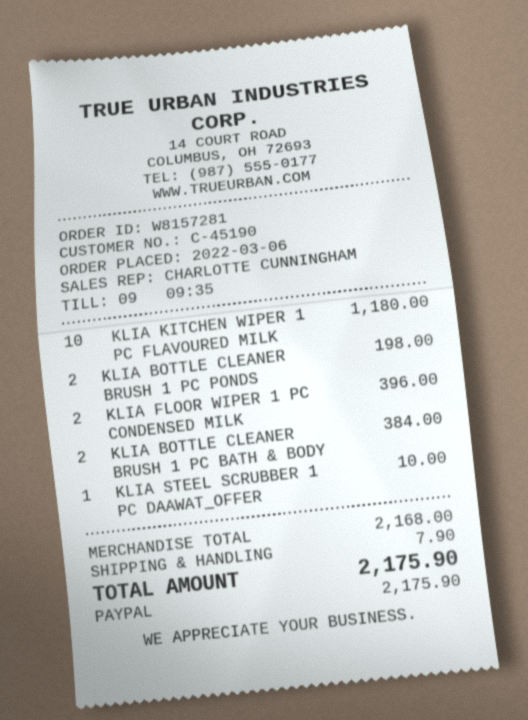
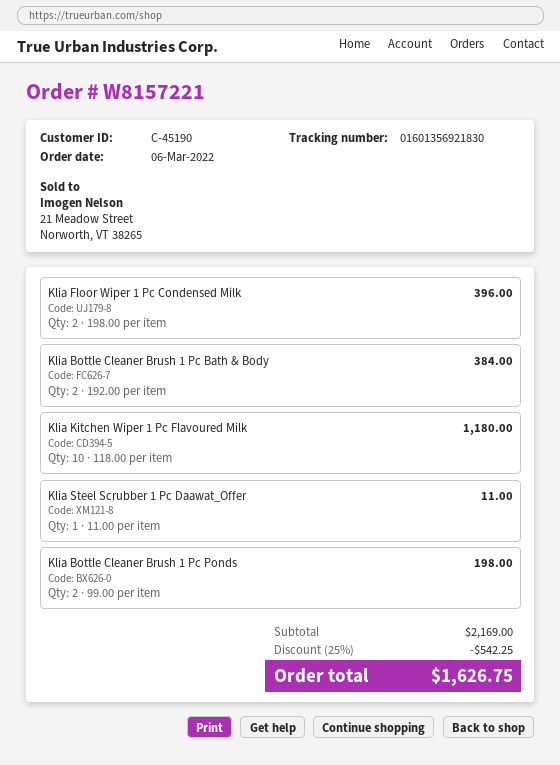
order number: W8157281 -> W8157221
KLIA STEEL SCRUBBER 1 PC DAAWAT_OFFER: 1 for 10.00 -> 1 for 11.00
subtotal: 2168.00 -> 2169.00
discount: none -> 25% = 542.25
shipping: 7.90 -> none
total: 2175.90 -> 1626.75

